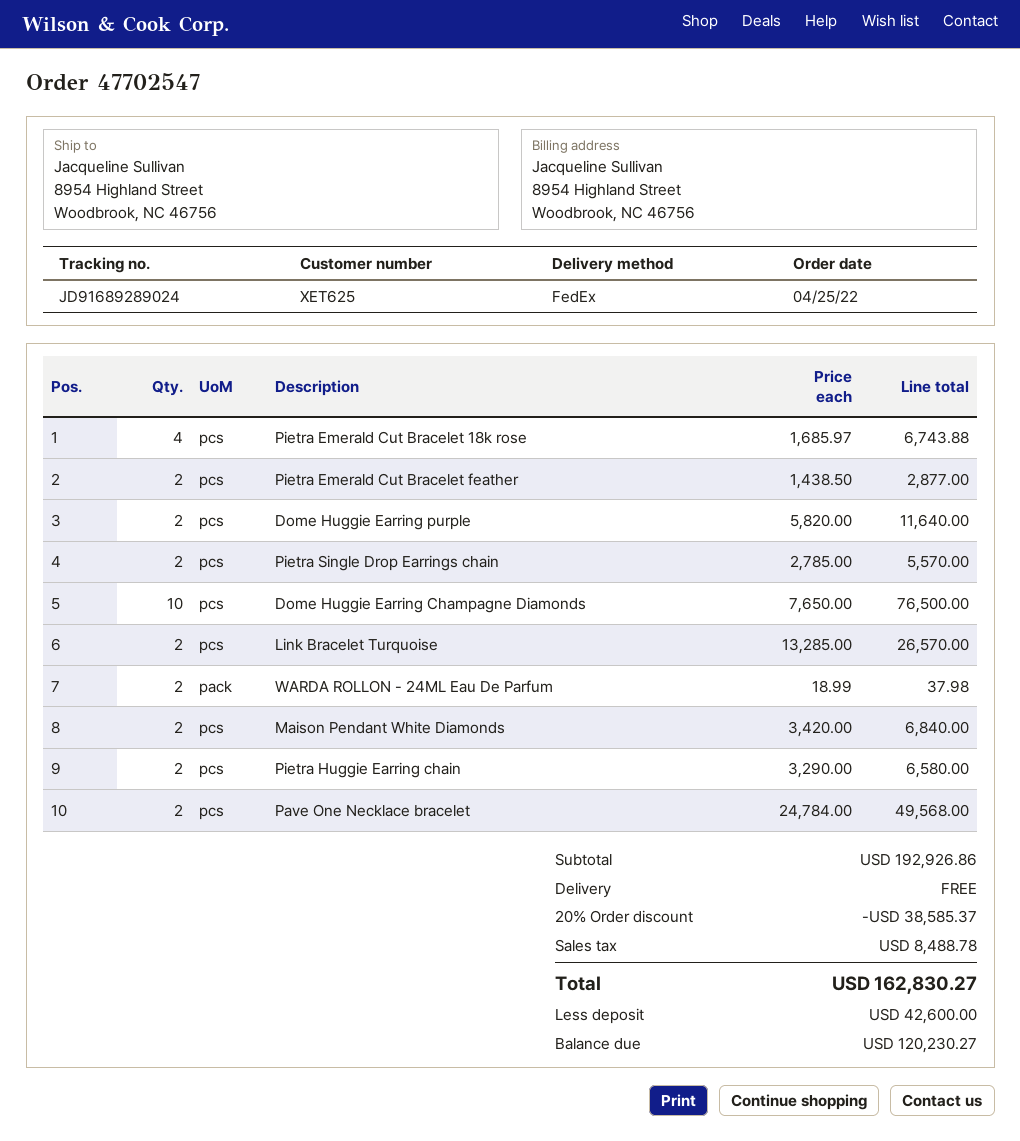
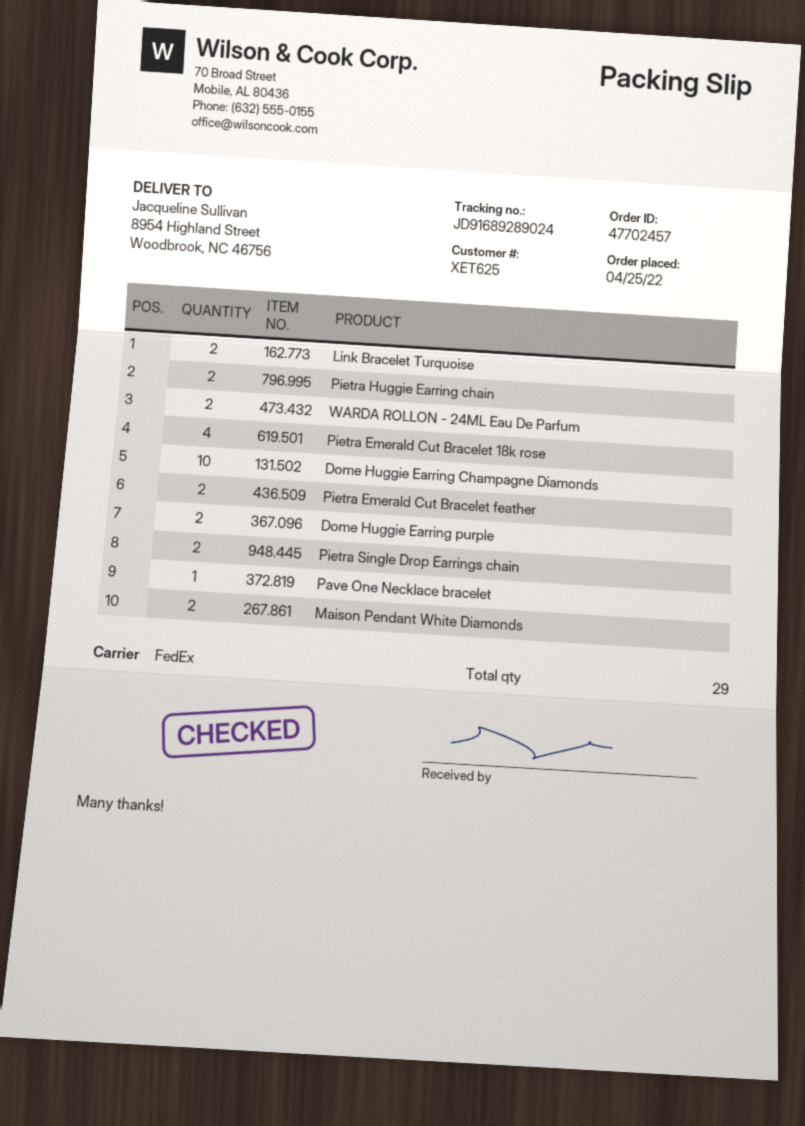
order number: 47702547 -> 47702457
Pave One Necklace bracelet: 2 -> 1

